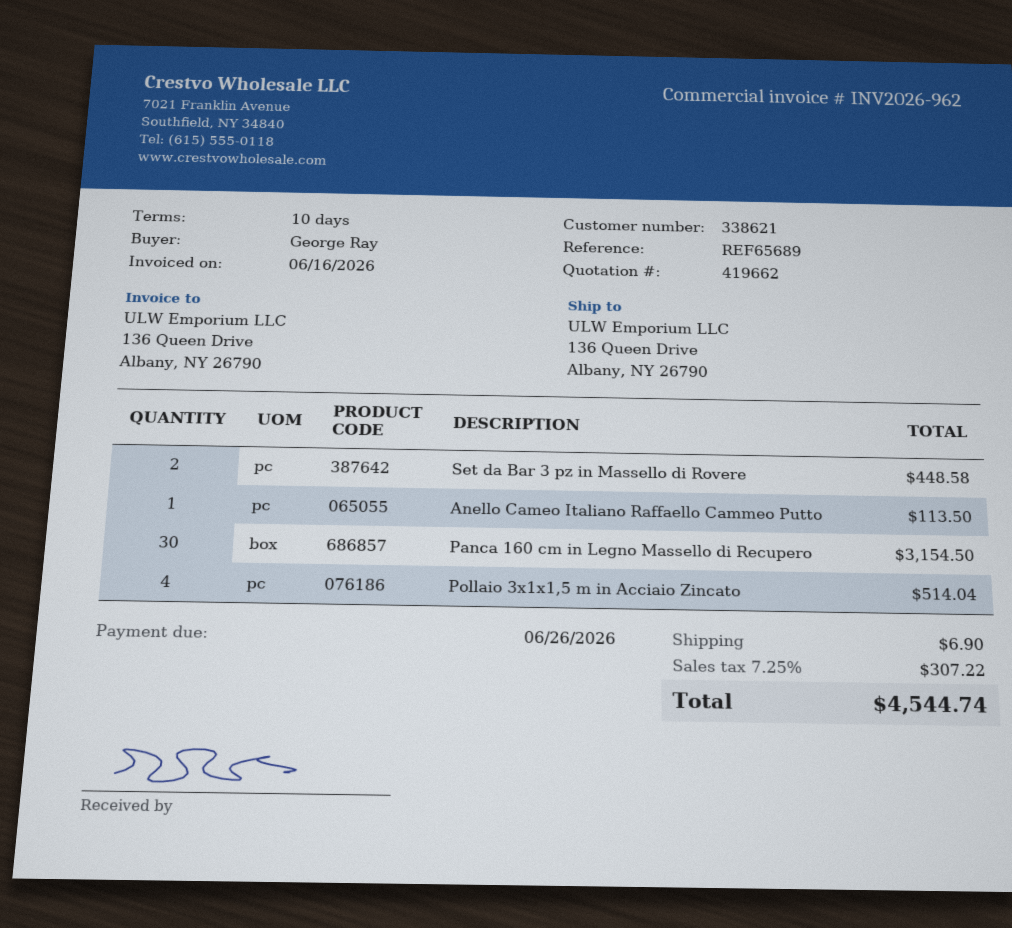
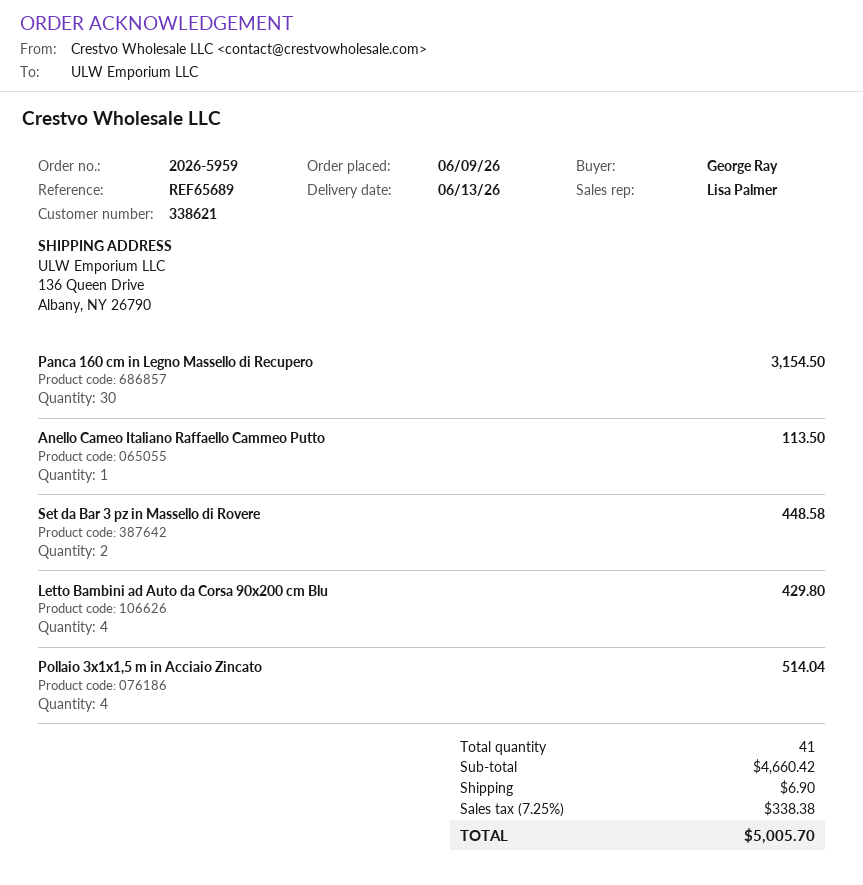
Letto Bambini ad Auto da Corsa 90x200 cm Blu: none -> 4 for 429.80
tax: 7.25% = 307.22 -> 7.25% = 338.38
total: 4544.74 -> 5005.70

